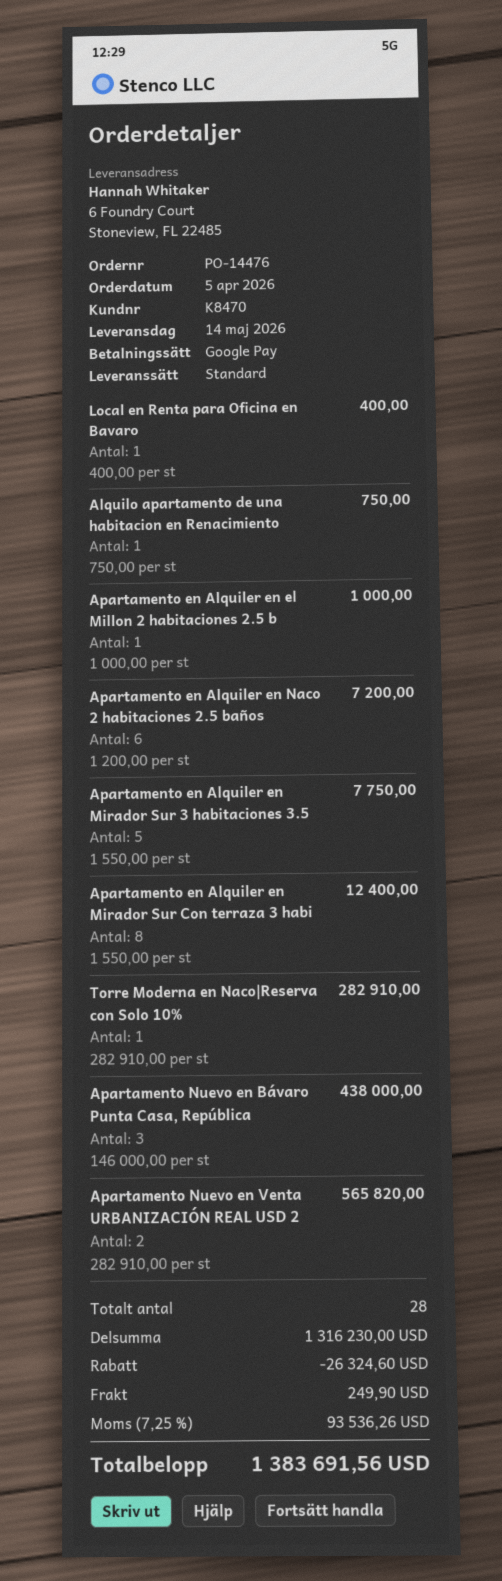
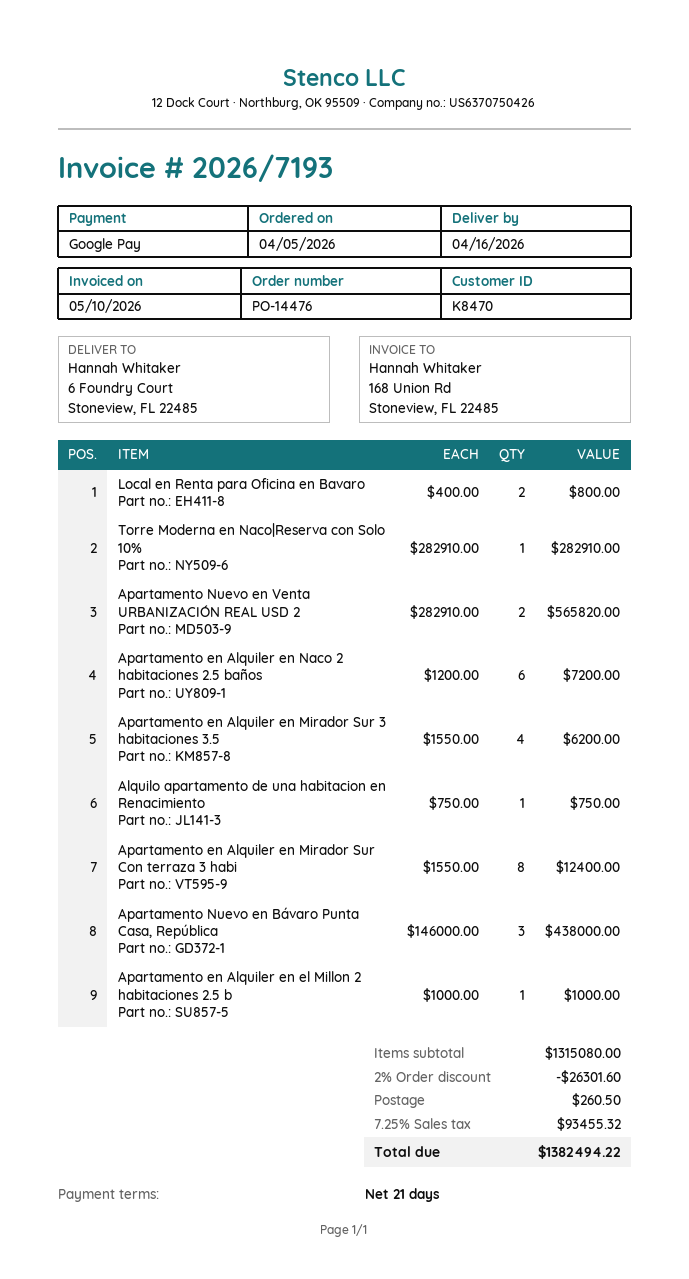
delivery date: 2026-05-14 -> 2026-04-16
Local en Renta para Oficina en Bavaro: 1 x 400.00 = 400.00 -> 2 x 400.00 = 800.00
Apartamento en Alquiler en Mirador Sur 3 habitaciones 3.5: 5 x 1550.00 = 7750.00 -> 4 x 1550.00 = 6200.00
subtotal: 1316230.00 -> 1315080.00
discount: 26324.60 -> 26301.60
shipping: 249.90 -> 260.50
tax: 7.25% = 93536.26 -> 7.25% = 93455.32
total: 1383691.56 -> 1382494.22

